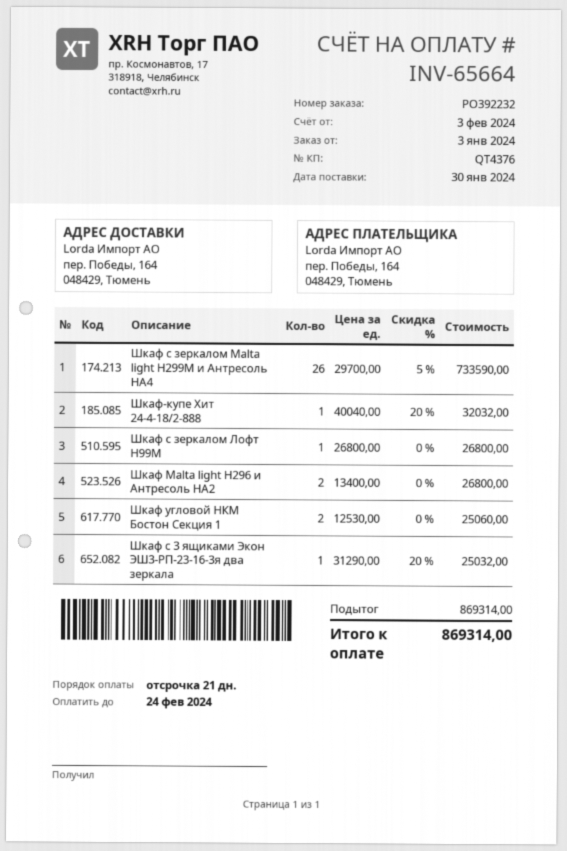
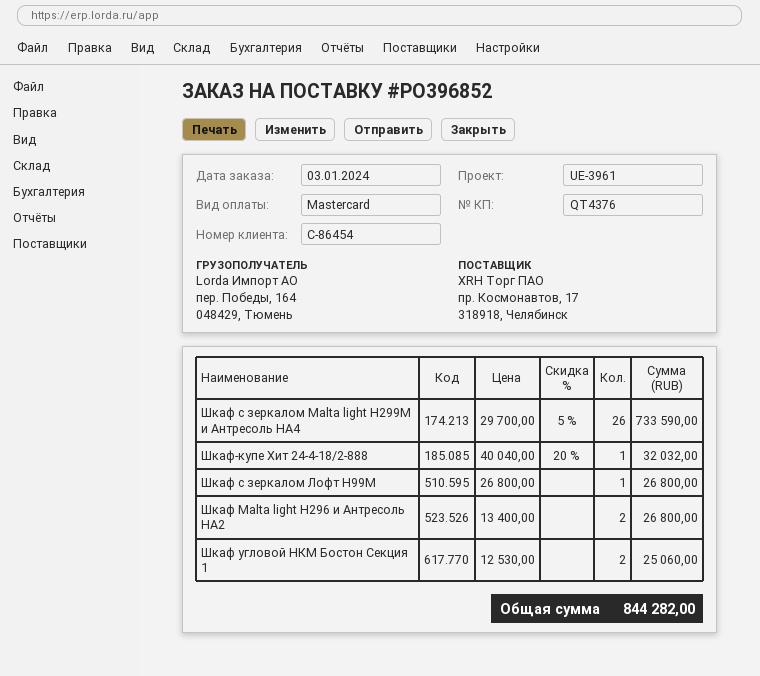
order number: PO392232 -> PO396852
Шкаф с 3 ящиками Экон ЭШ3-РП-23-16-3я два зеркала: 1 x 31290.00 - 20% = 25032.00 -> none
total: 869314.00 -> 844282.00

